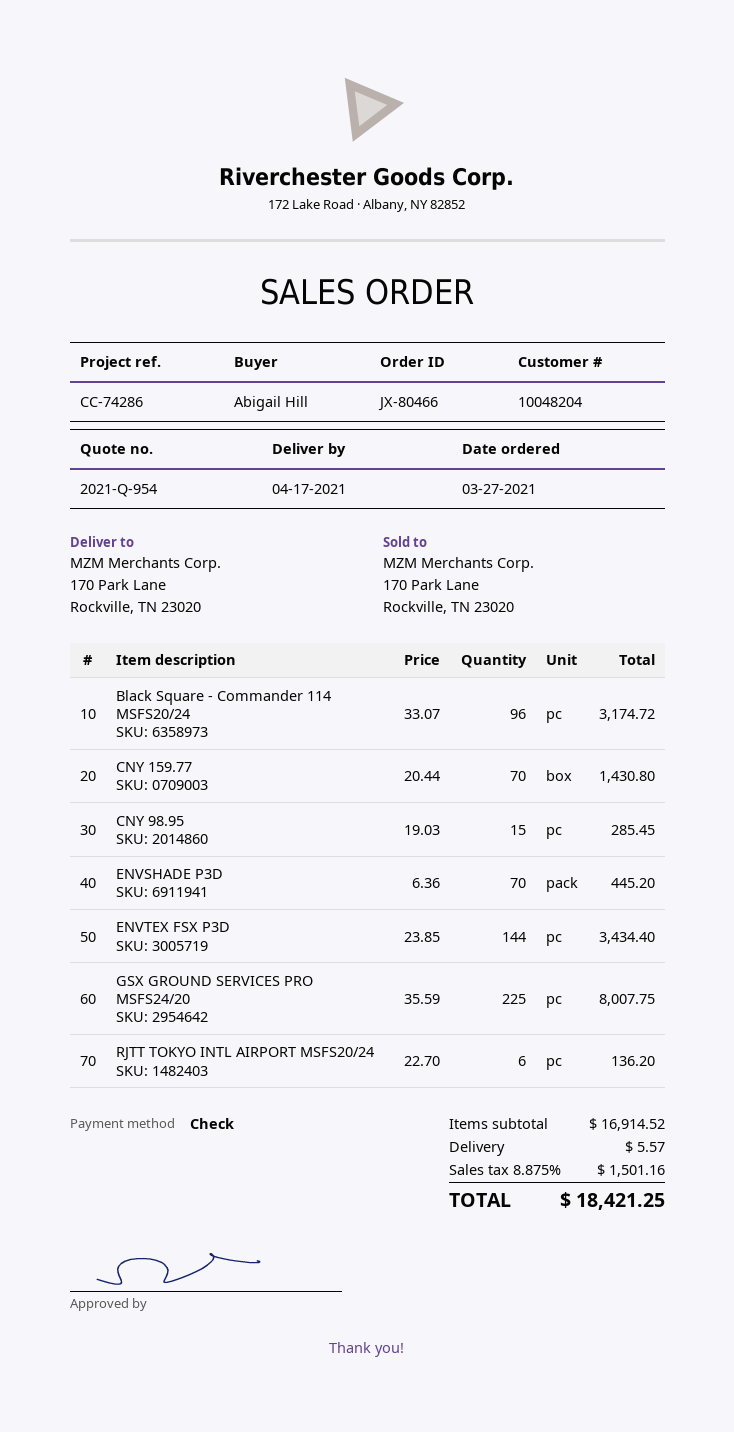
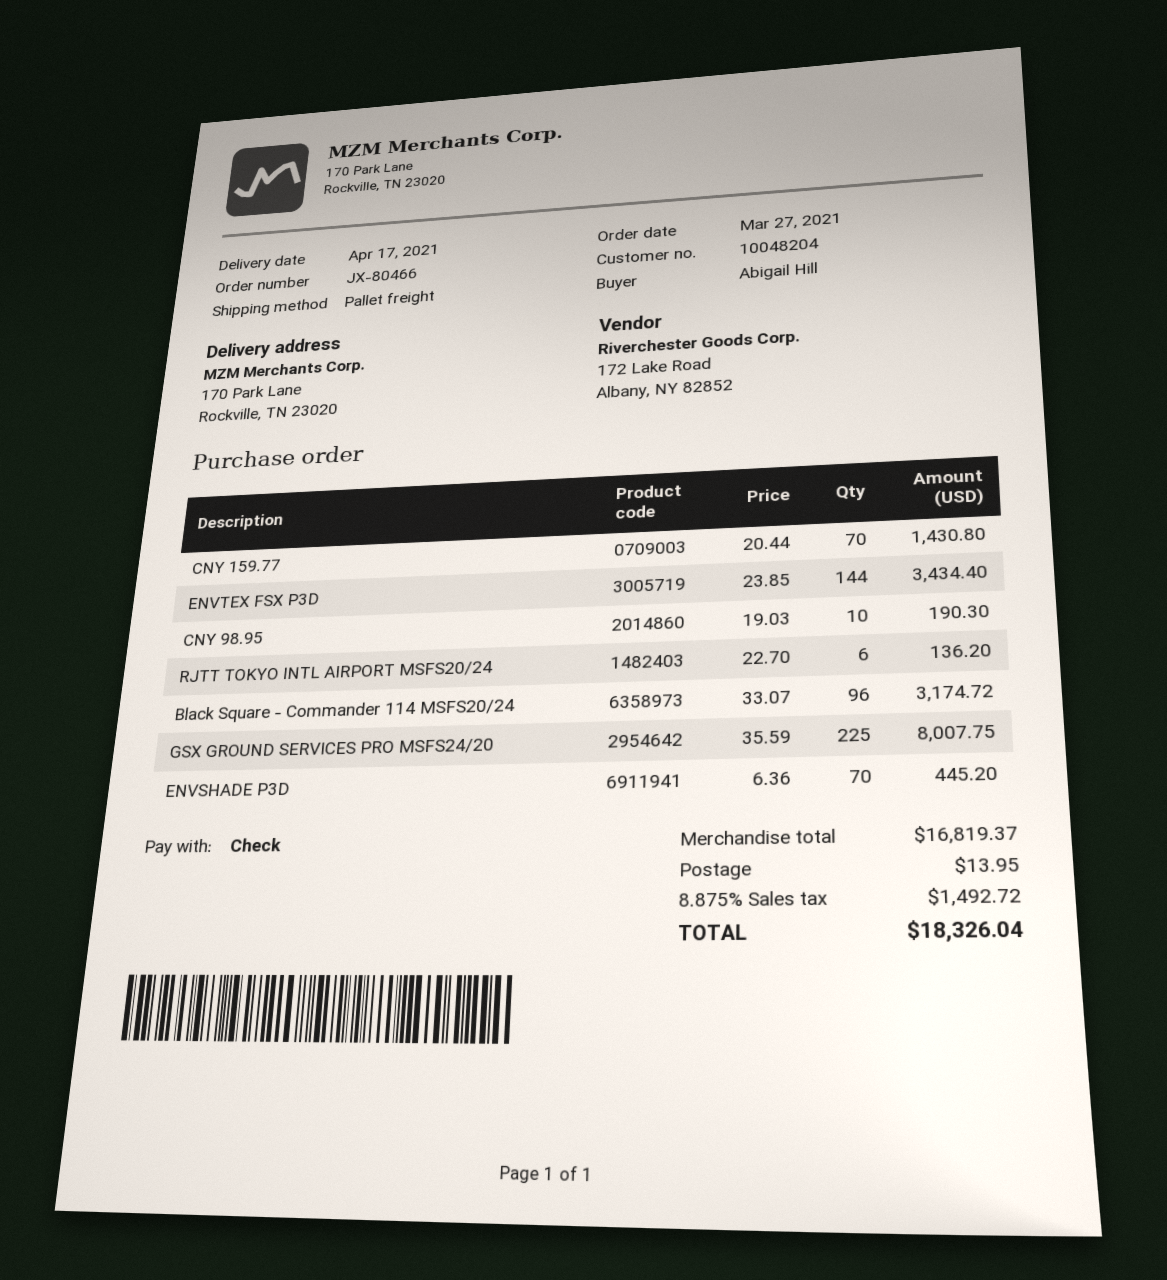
CNY 98.95: 15 x 19.03 = 285.45 -> 10 x 19.03 = 190.30
subtotal: 16914.52 -> 16819.37
shipping: 5.57 -> 13.95
tax: 8.875% = 1501.16 -> 8.875% = 1492.72
total: 18421.25 -> 18326.04

